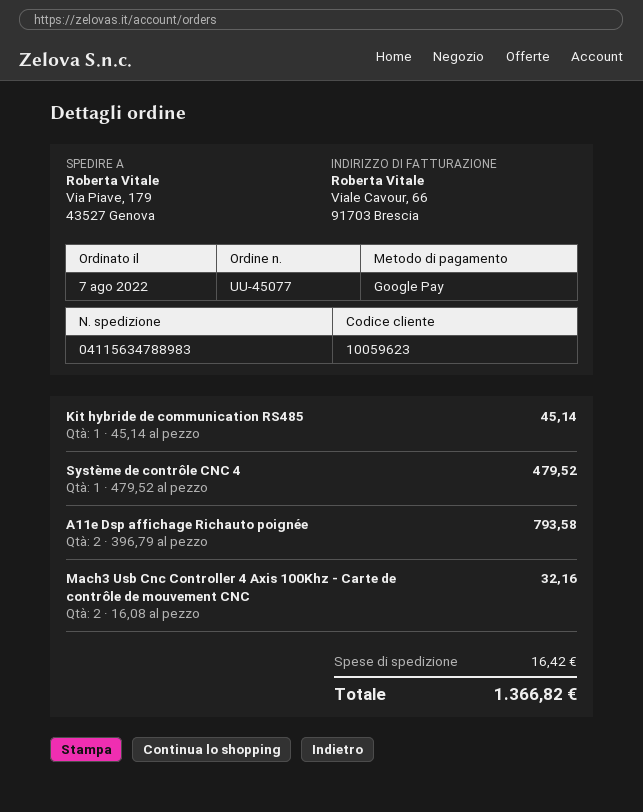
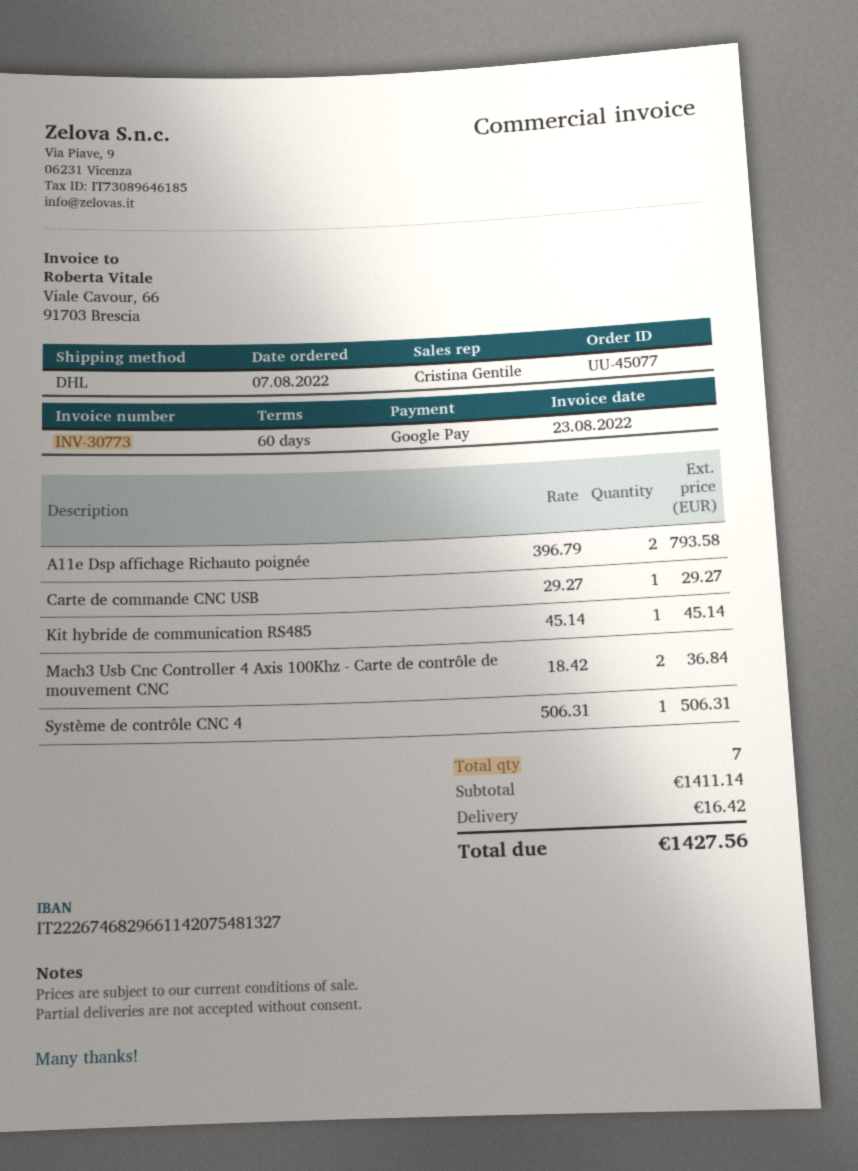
Système de contrôle CNC 4: 1 x 479.52 = 479.52 -> 1 x 506.31 = 506.31
Mach3 Usb Cnc Controller 4 Axis 100Khz - Carte de contrôle de mouvement CNC: 2 x 16.08 = 32.16 -> 2 x 18.42 = 36.84
Carte de commande CNC USB: none -> 1 x 29.27 = 29.27
total: 1366.82 -> 1427.56

